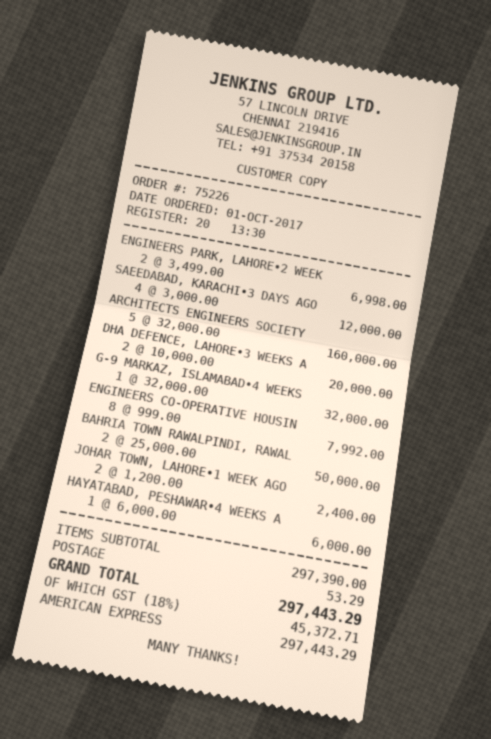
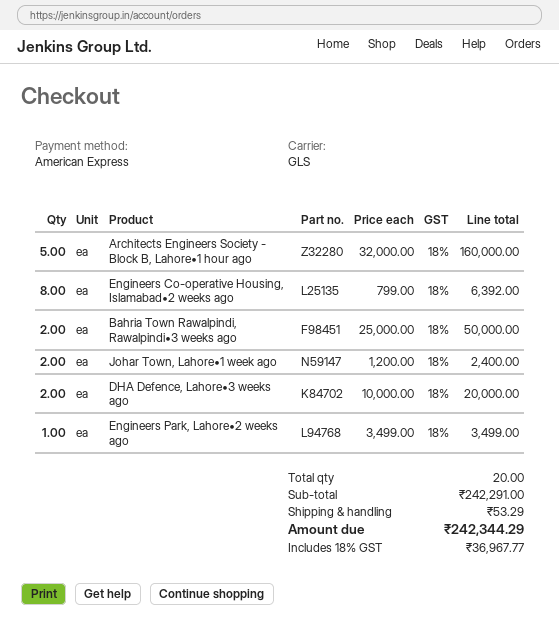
ENGINEERS PARK, LAHORE•2 WEEK: 2 x 3499.00 = 6998.00 -> 1 x 3499.00 = 3499.00
SAEEDABAD, KARACHI•3 DAYS AGO: 4 x 3000.00 = 12000.00 -> none
G-9 MARKAZ, ISLAMABAD•4 WEEKS: 1 x 32000.00 = 32000.00 -> none
ENGINEERS CO-OPERATIVE HOUSIN: 8 x 999.00 = 7992.00 -> 8 x 799.00 = 6392.00
HAYATABAD, PESHAWAR•4 WEEKS A: 1 x 6000.00 = 6000.00 -> none
subtotal: 297390.00 -> 242291.00
tax: 18% = 45372.71 -> 18% = 36967.77
total: 297443.29 -> 242344.29

